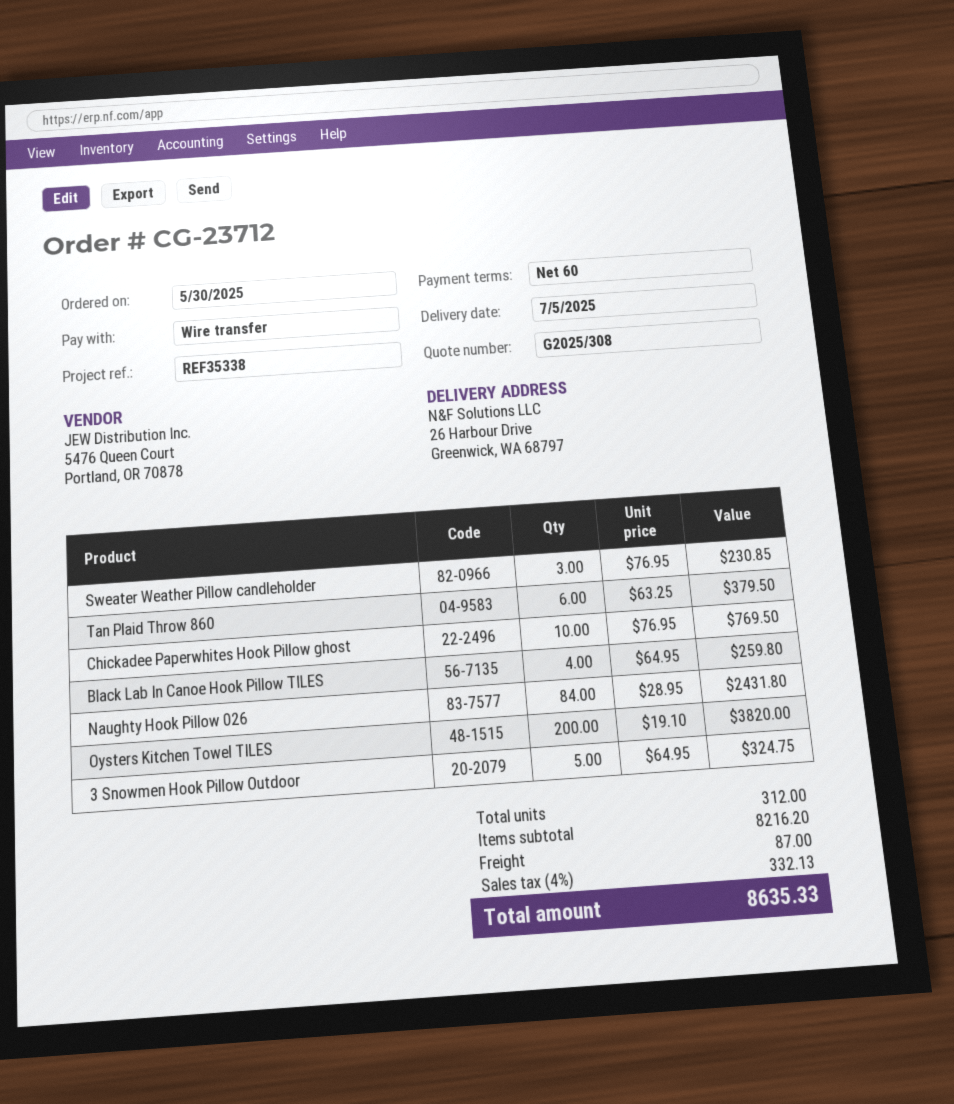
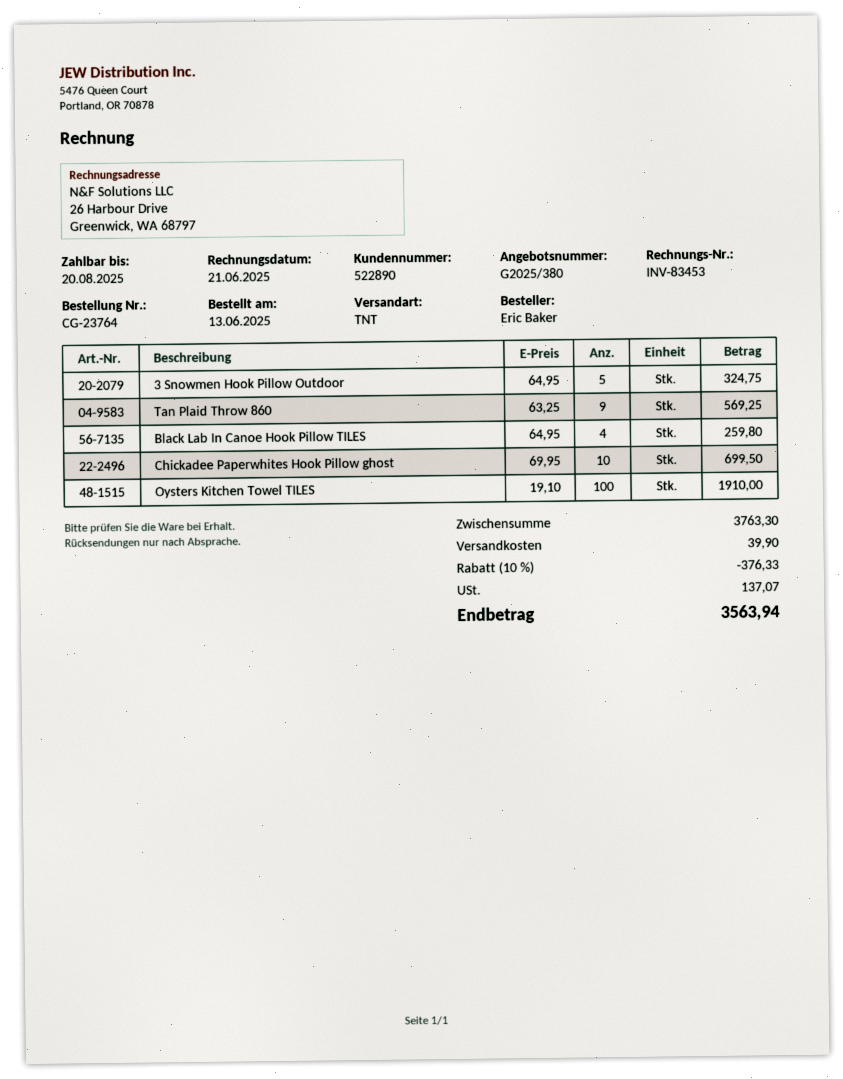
quote number: G2025/308 -> G2025/380
order number: CG-23712 -> CG-23764
order date: 2025-05-30 -> 2025-06-13
Sweater Weather Pillow candleholder: 3 x 76.95 = 230.85 -> none
Tan Plaid Throw 860: 6 x 63.25 = 379.50 -> 9 x 63.25 = 569.25
Chickadee Paperwhites Hook Pillow ghost: 10 x 76.95 = 769.50 -> 10 x 69.95 = 699.50
Naughty Hook Pillow 026: 84 x 28.95 = 2431.80 -> none
Oysters Kitchen Towel TILES: 200 x 19.10 = 3820.00 -> 100 x 19.10 = 1910.00
subtotal: 8216.20 -> 3763.30
discount: none -> 10% = 376.33
shipping: 87.00 -> 39.90
tax: 332.13 -> 137.07
total: 8635.33 -> 3563.94

